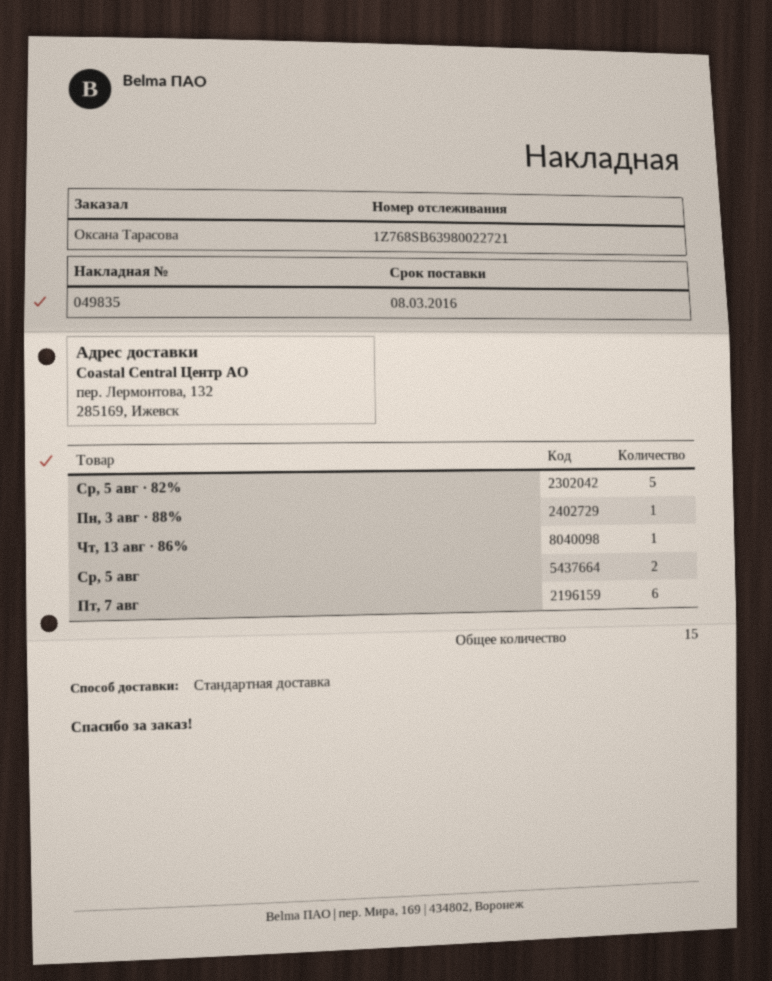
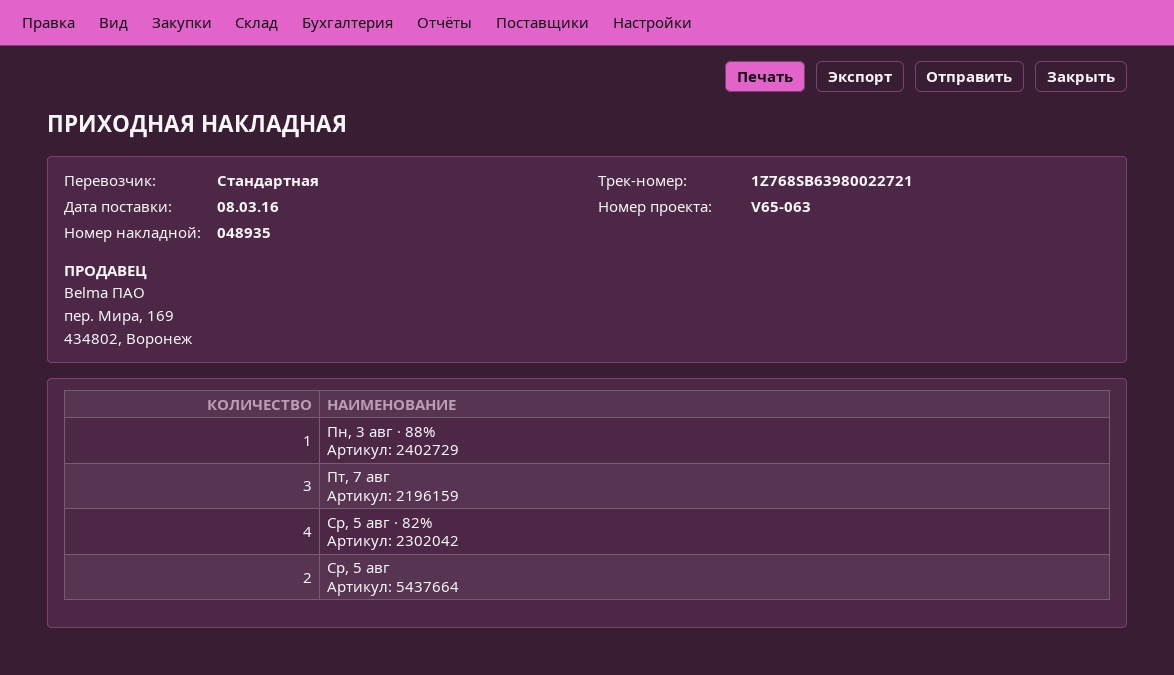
delivery note number: 049835 -> 048935
Ср, 5 авг · 82%: 5 -> 4
Чт, 13 авг · 86%: 1 -> none
Пт, 7 авг: 6 -> 3

